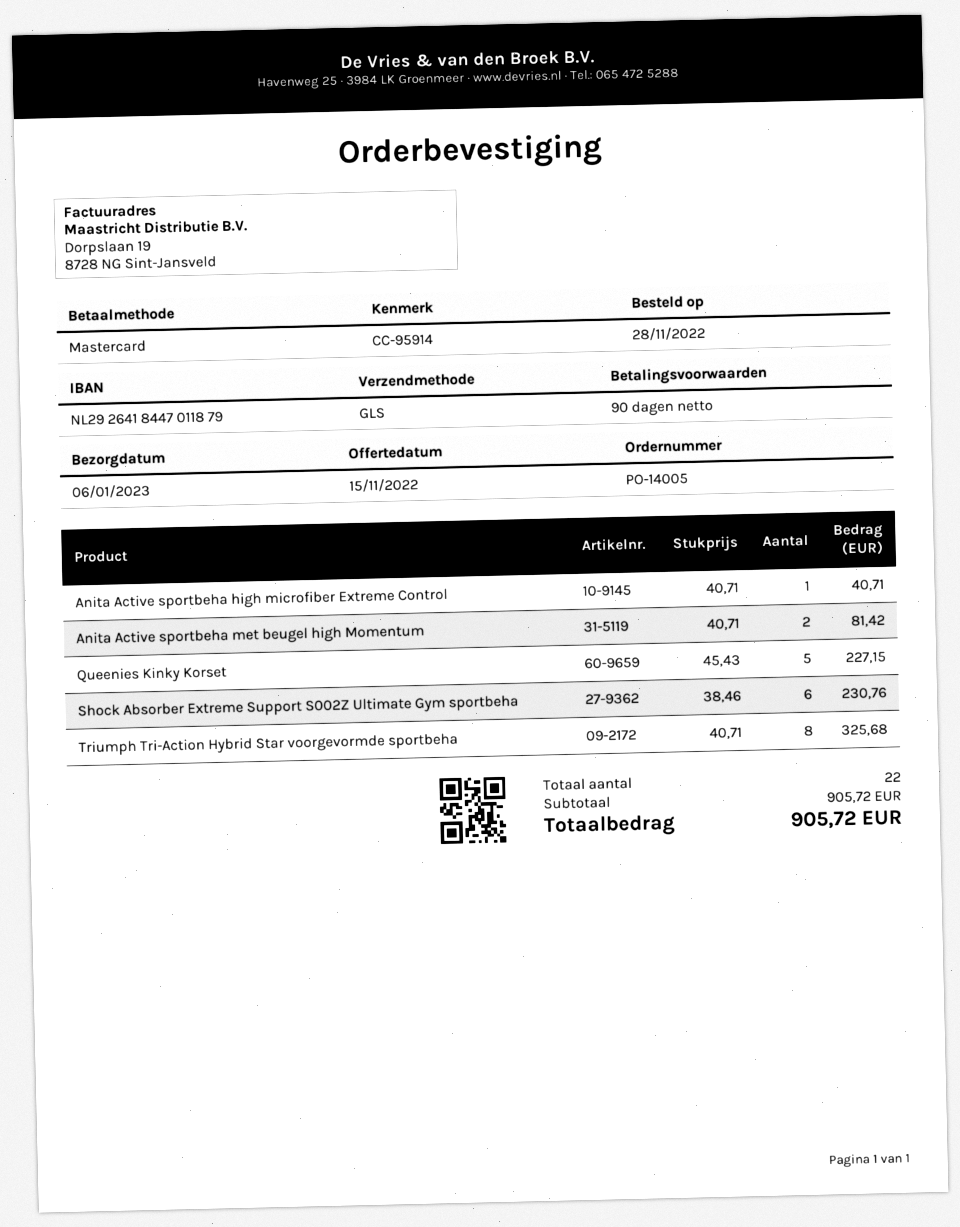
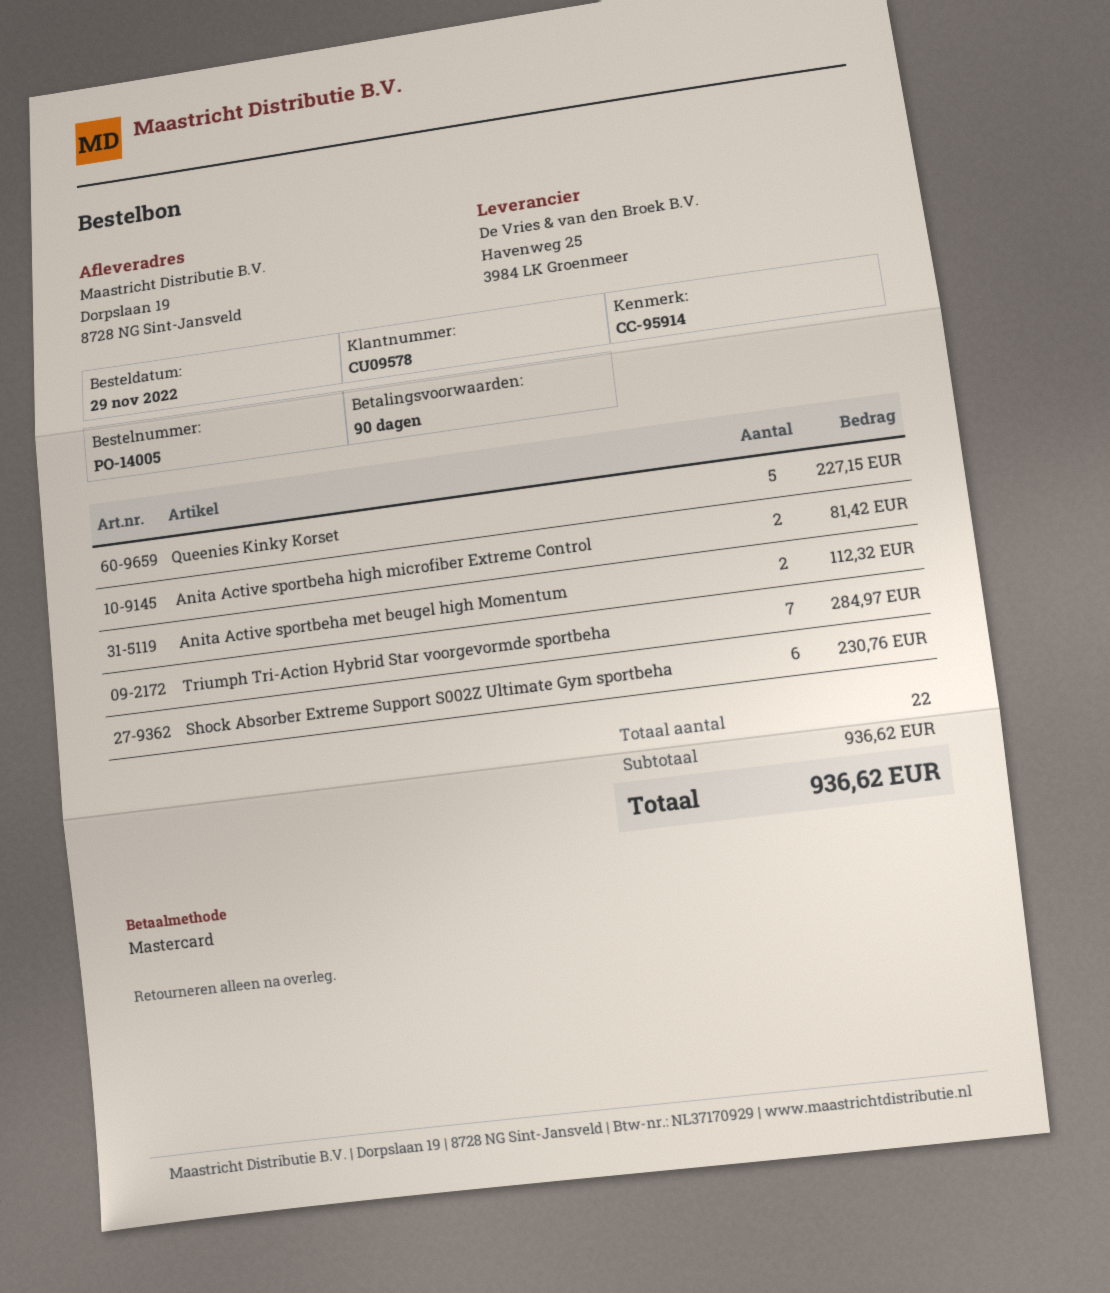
order date: 2022-11-28 -> 2022-11-29
Anita Active sportbeha high microfiber Extreme Control: 1 for 40.71 -> 2 for 81.42
Anita Active sportbeha met beugel high Momentum: 2 for 81.42 -> 2 for 112.32
Triumph Tri-Action Hybrid Star voorgevormde sportbeha: 8 for 325.68 -> 7 for 284.97
subtotal: 905.72 -> 936.62
total: 905.72 -> 936.62

